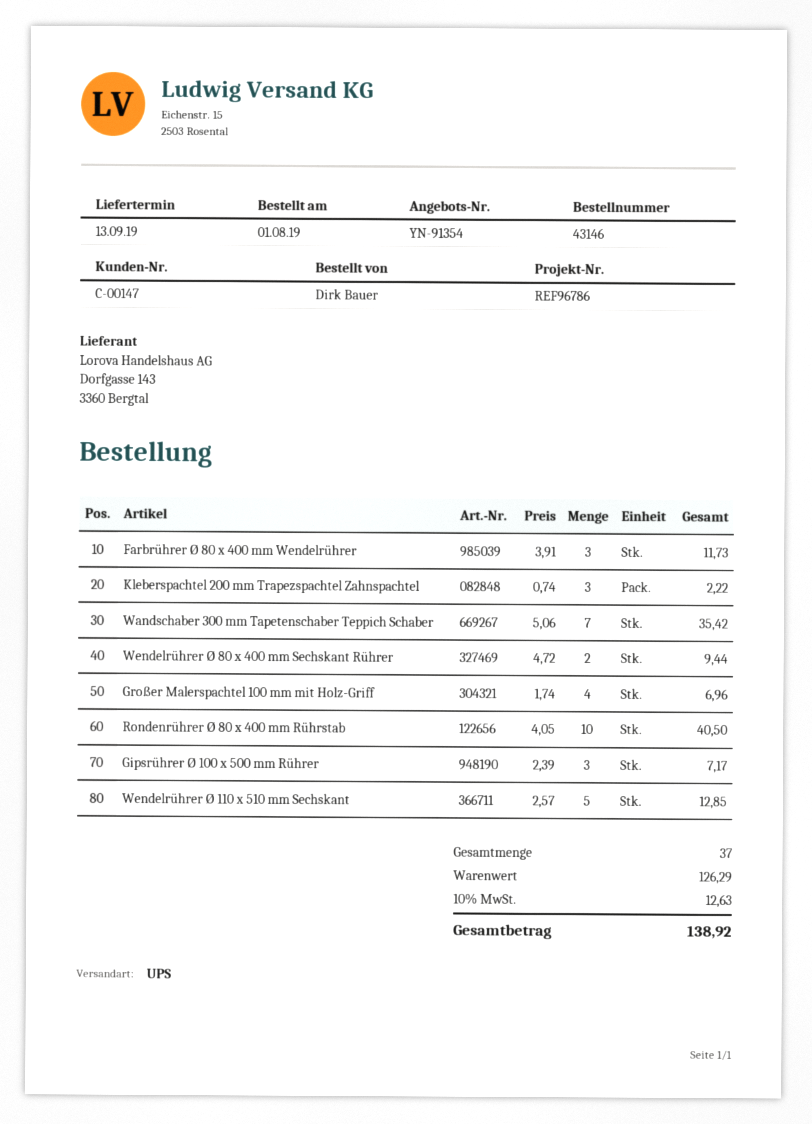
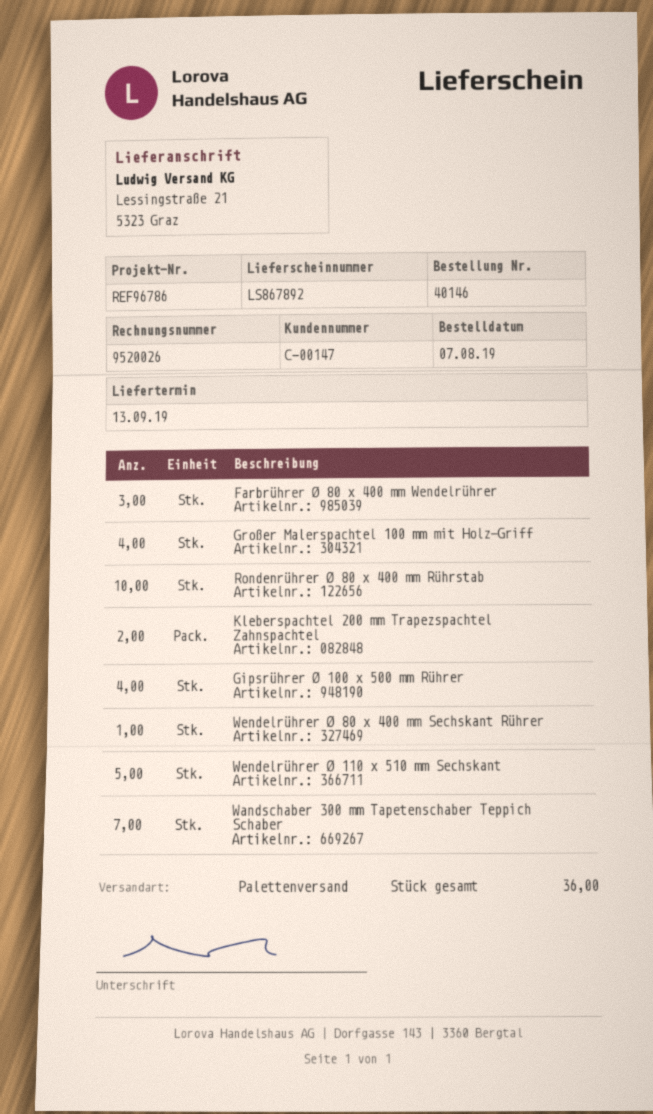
order number: 43146 -> 40146
order date: 2019-08-01 -> 2019-08-07
shipping method: UPS -> pallet freight
Kleberspachtel 200 mm Trapezspachtel Zahnspachtel: 3 -> 2
Wendelrührer Ø 80 x 400 mm Sechskant Rührer: 2 -> 1
Gipsrührer Ø 100 x 500 mm Rührer: 3 -> 4
total quantity: 37 -> 36

